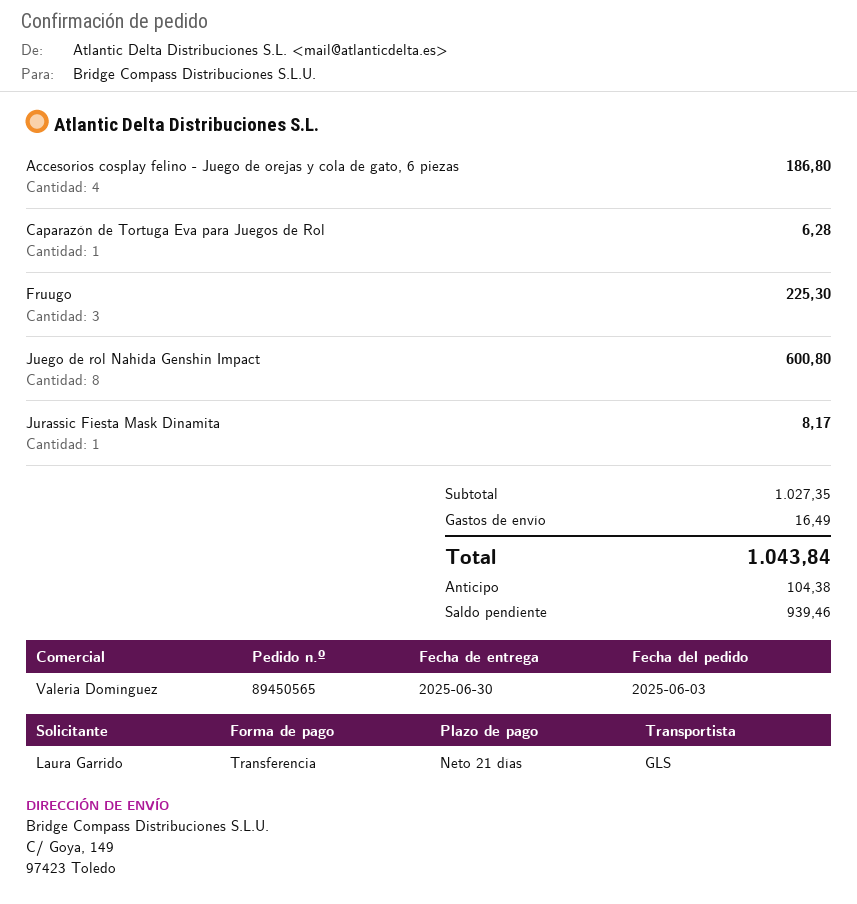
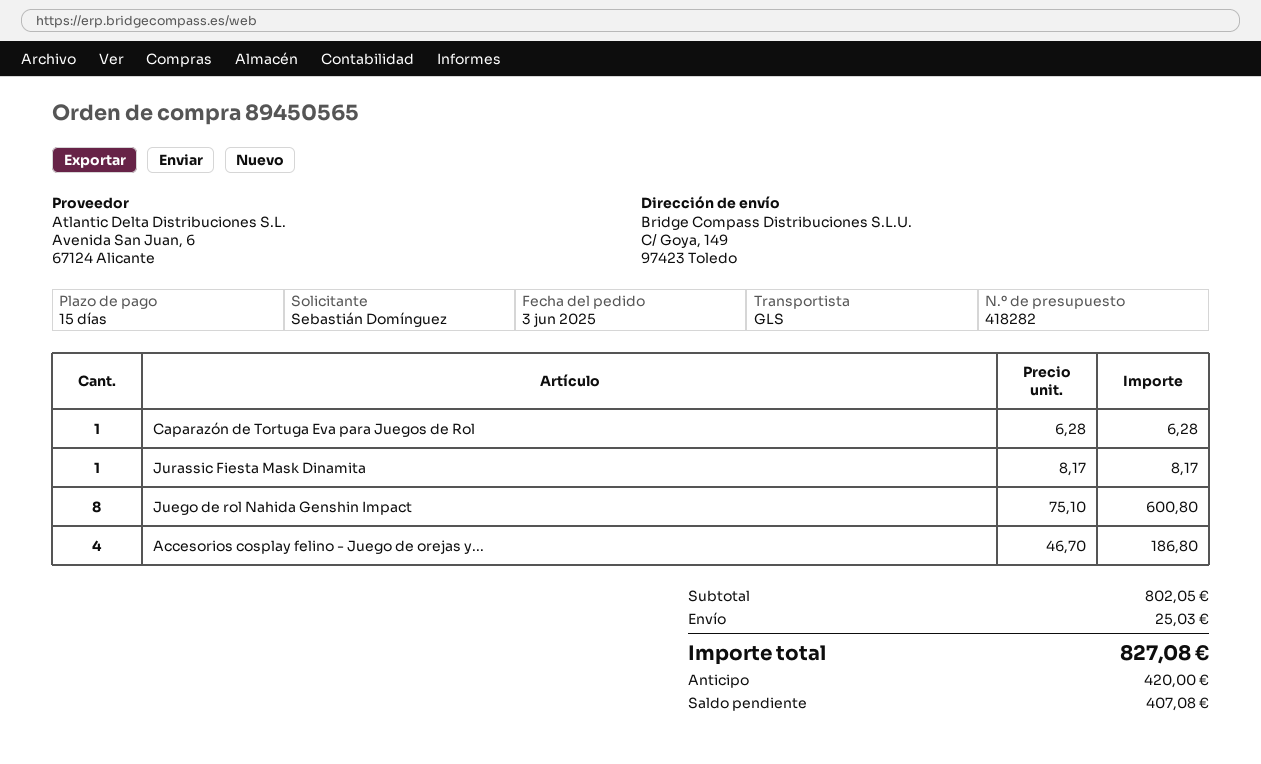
payment terms: 21 days -> 15 days
ordered by: Laura Garrido -> Sebastián Domínguez
Fruugo: 3 for 225.30 -> none
subtotal: 1027.35 -> 802.05
shipping: 16.49 -> 25.03
total: 1043.84 -> 827.08
deposit: 104.38 -> 420.00
balance: 939.46 -> 407.08

